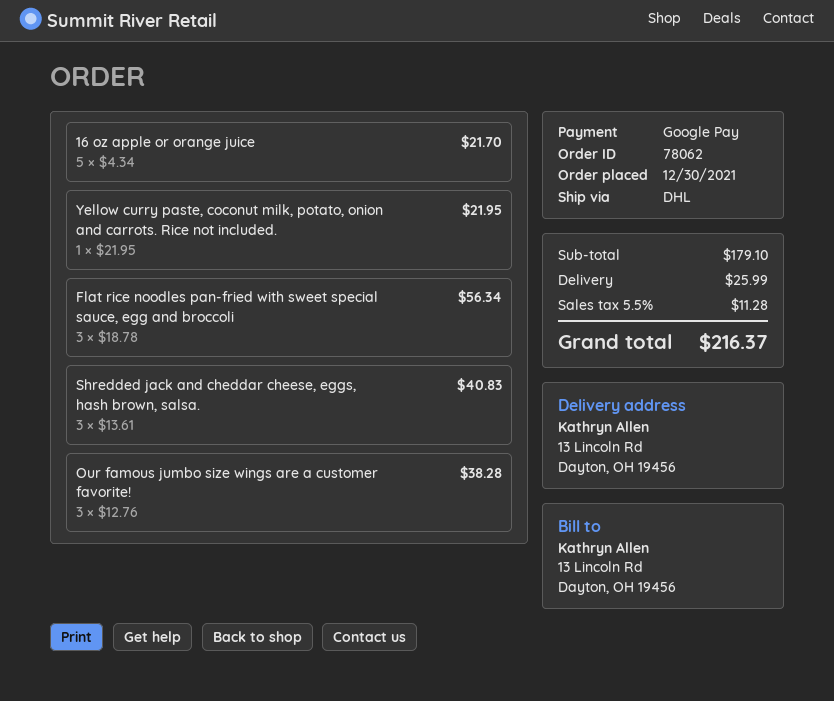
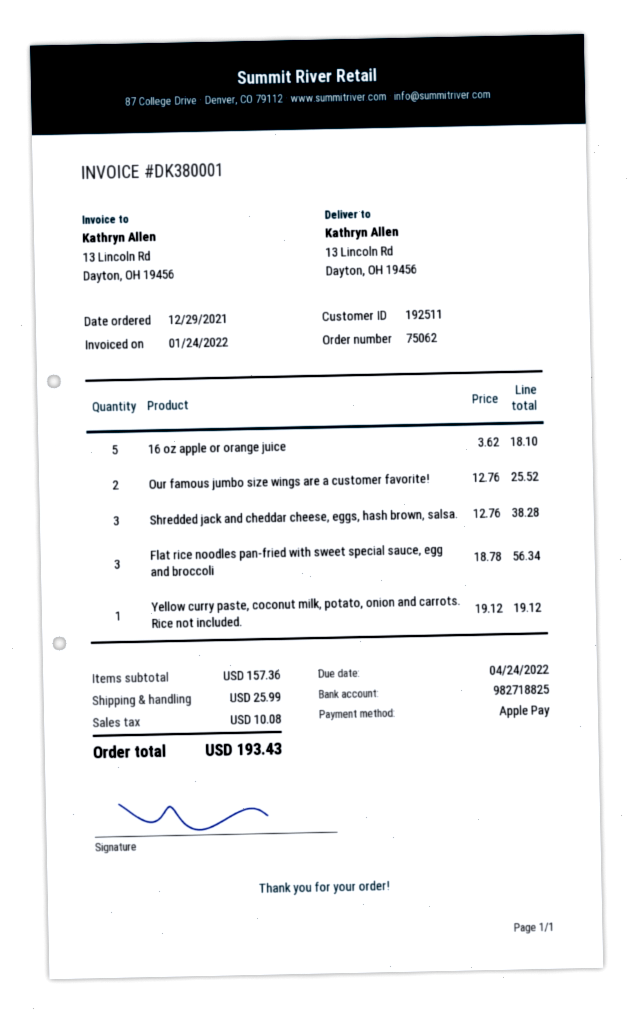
order number: 78062 -> 75062
order date: 2021-12-30 -> 2021-12-29
payment method: Google Pay -> Apple Pay
16 oz apple or orange juice: 5 x 4.34 = 21.70 -> 5 x 3.62 = 18.10
Yellow curry paste, coconut milk, potato, onion and carrots. Rice not included.: 1 x 21.95 = 21.95 -> 1 x 19.12 = 19.12
Shredded jack and cheddar cheese, eggs, hash brown, salsa.: 3 x 13.61 = 40.83 -> 3 x 12.76 = 38.28
Our famous jumbo size wings are a customer favorite!: 3 x 12.76 = 38.28 -> 2 x 12.76 = 25.52
subtotal: 179.10 -> 157.36
tax: 11.28 -> 10.08
total: 216.37 -> 193.43

